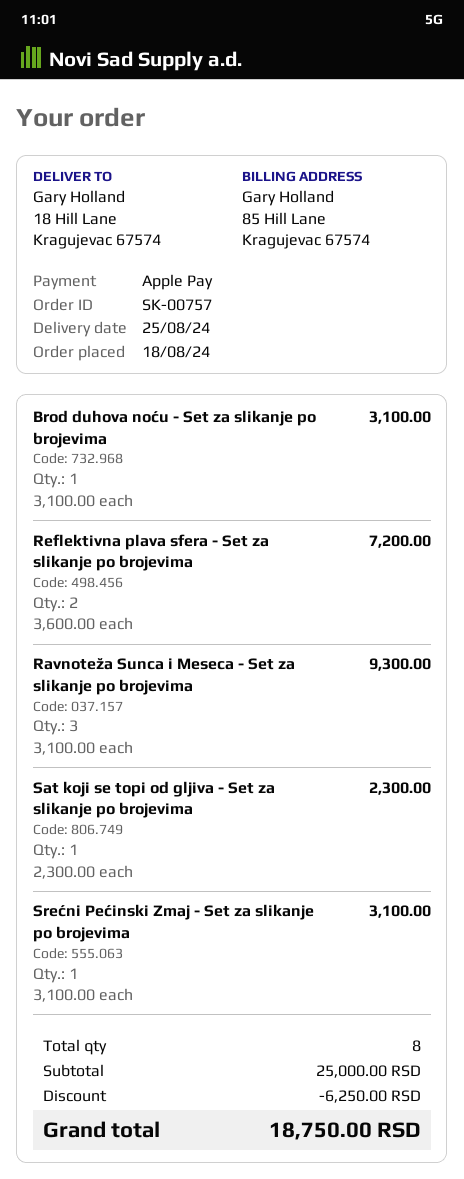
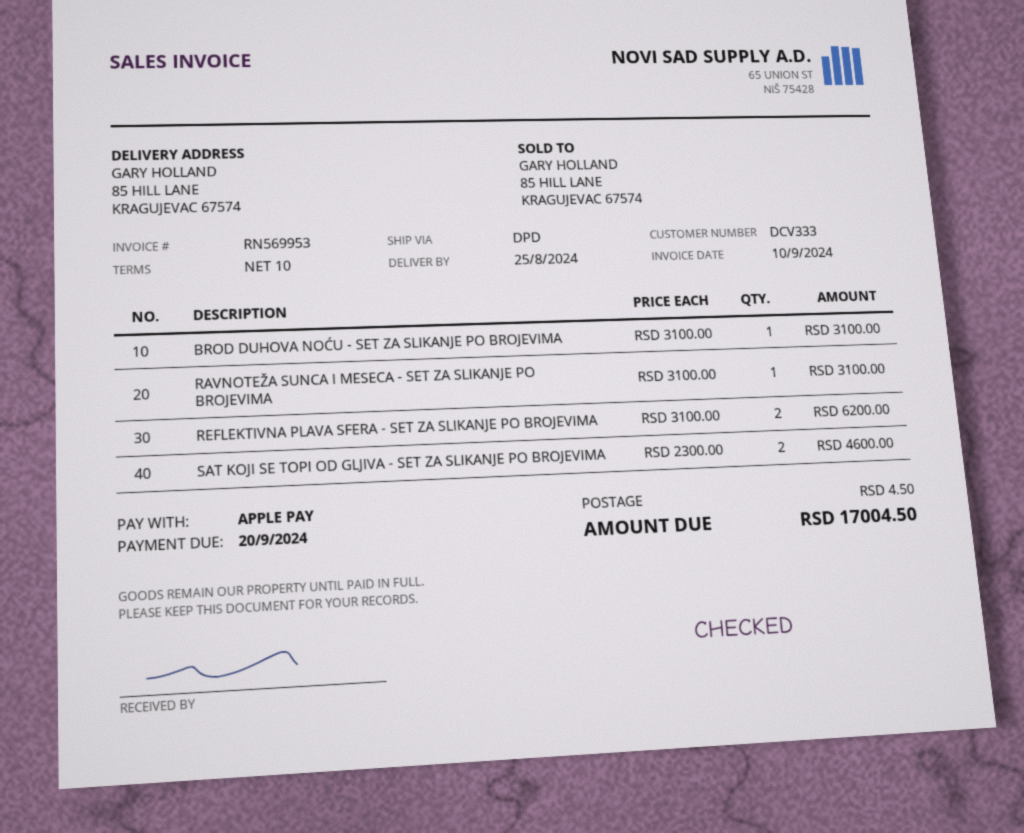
ship to: 18 Hill Lane, Kragujevac 67574 -> 85 HILL LANE, KRAGUJEVAC 67574
Reflektivna plava sfera - Set za slikanje po brojevima: 2 x 3600.00 = 7200.00 -> 2 x 3100.00 = 6200.00
Ravnoteža Sunca i Meseca - Set za slikanje po brojevima: 3 x 3100.00 = 9300.00 -> 1 x 3100.00 = 3100.00
Sat koji se topi od gljiva - Set za slikanje po brojevima: 1 x 2300.00 = 2300.00 -> 2 x 2300.00 = 4600.00
Srećni Pećinski Zmaj - Set za slikanje po brojevima: 1 x 3100.00 = 3100.00 -> none
discount: 6250.00 -> none
shipping: none -> 4.50
total: 18750.00 -> 17004.50

